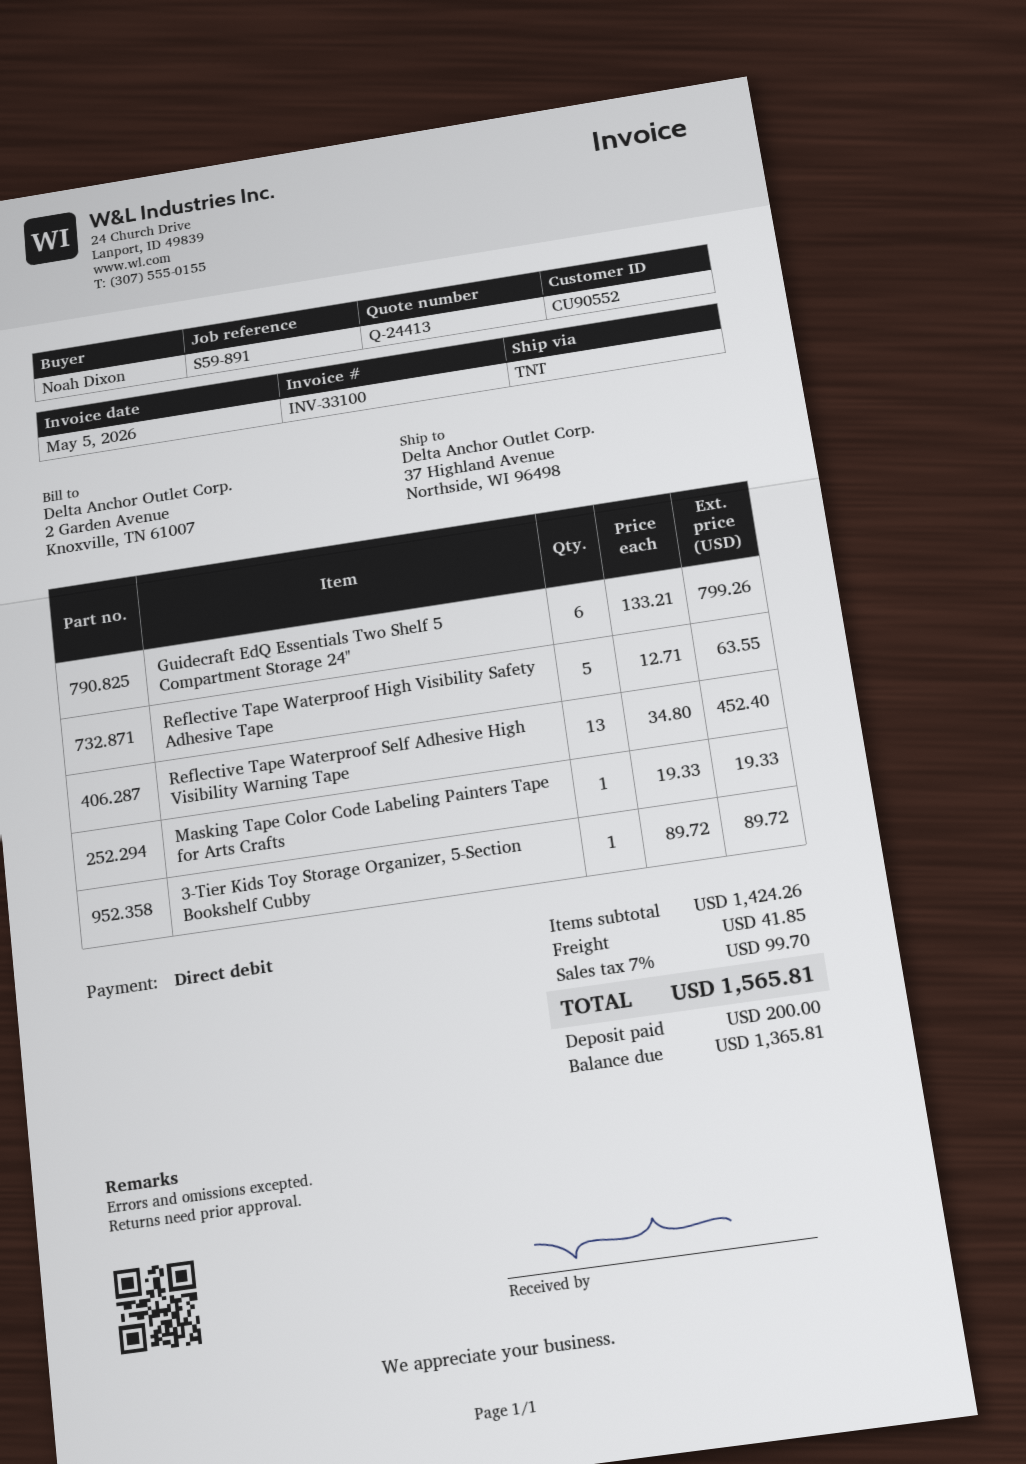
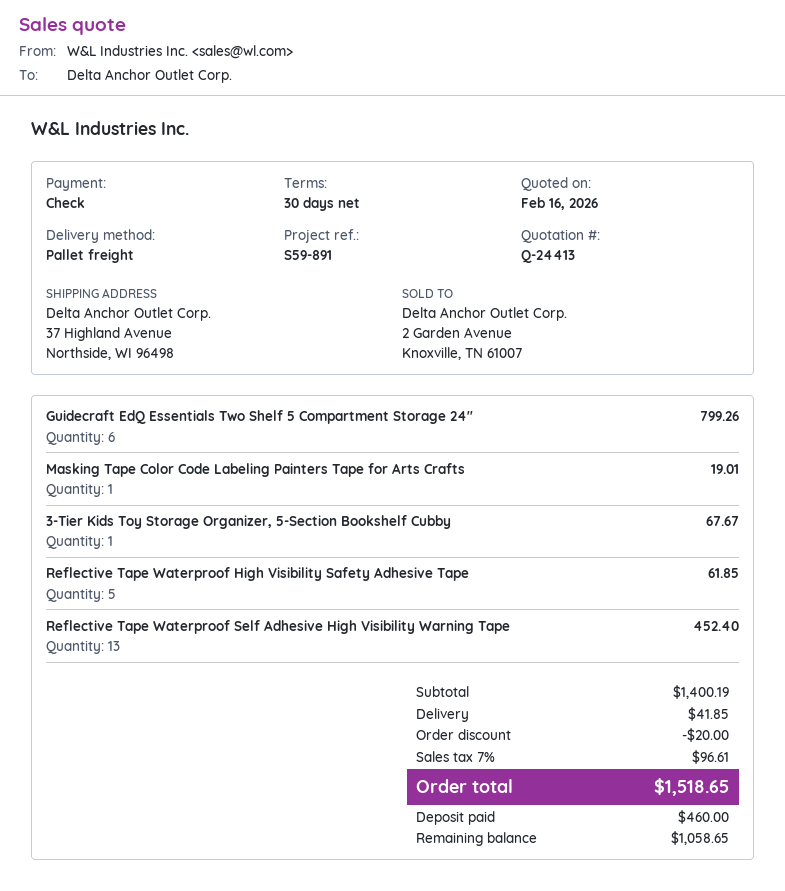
payment method: direct debit -> cheque
shipping method: TNT -> pallet freight
Reflective Tape Waterproof High Visibility Safety Adhesive Tape: 5 for 63.55 -> 5 for 61.85
Masking Tape Color Code Labeling Painters Tape for Arts Crafts: 1 for 19.33 -> 1 for 19.01
3-Tier Kids Toy Storage Organizer, 5-Section Bookshelf Cubby: 1 for 89.72 -> 1 for 67.67
subtotal: 1424.26 -> 1400.19
discount: none -> 20.00
tax: 7% = 99.70 -> 7% = 96.61
total: 1565.81 -> 1518.65
deposit: 200.00 -> 460.00
balance: 1365.81 -> 1058.65

